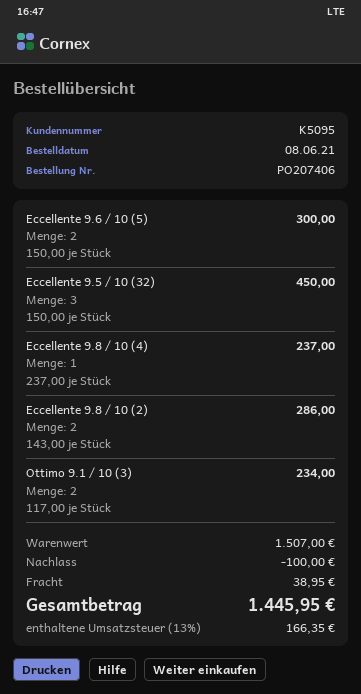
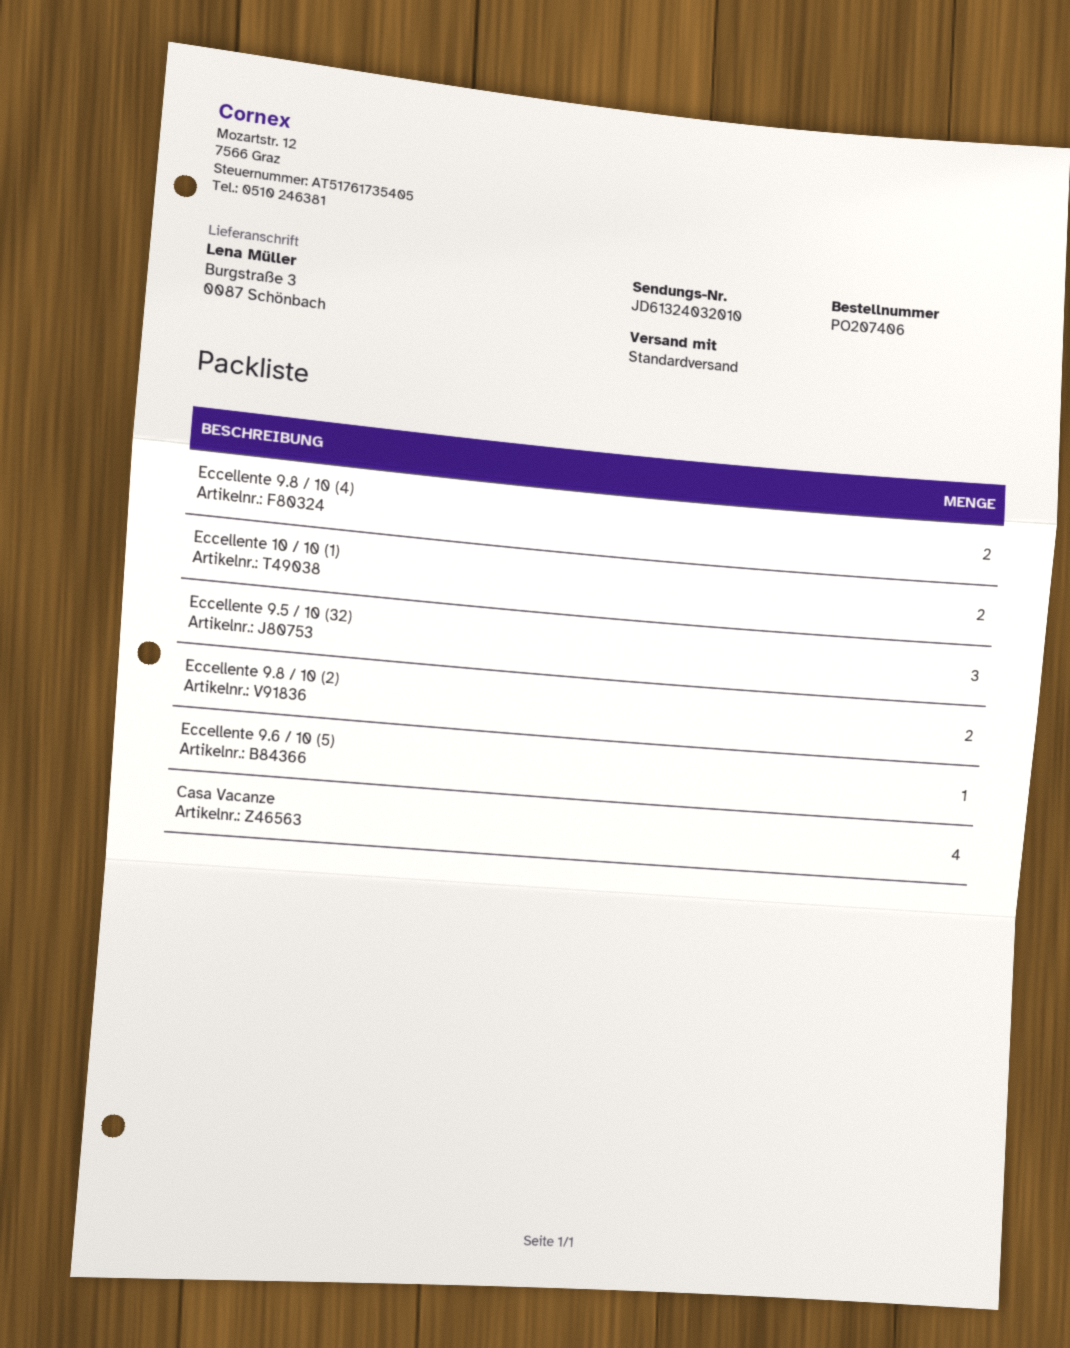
Eccellente 9.6 / 10 (5): 2 -> 1
Eccellente 9.8 / 10 (4): 1 -> 2
Ottimo 9.1 / 10 (3): 2 -> none
Eccellente 10 / 10 (1): none -> 2
Casa Vacanze: none -> 4

